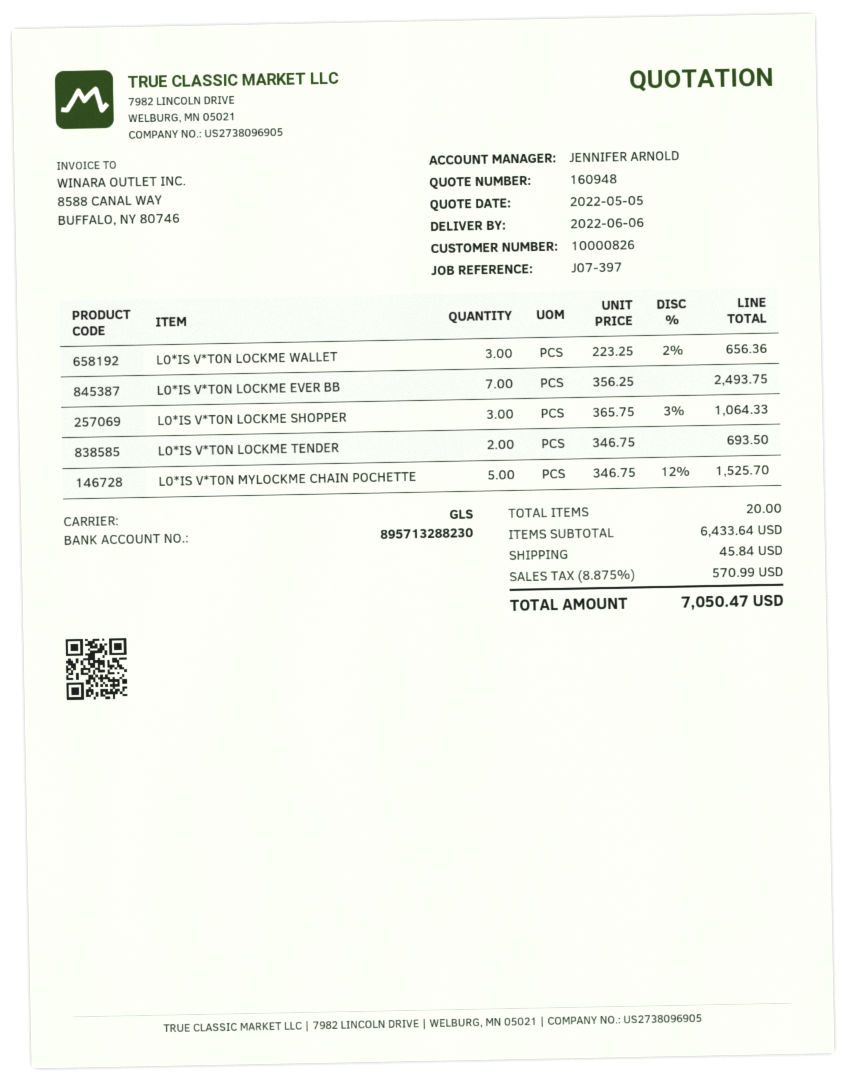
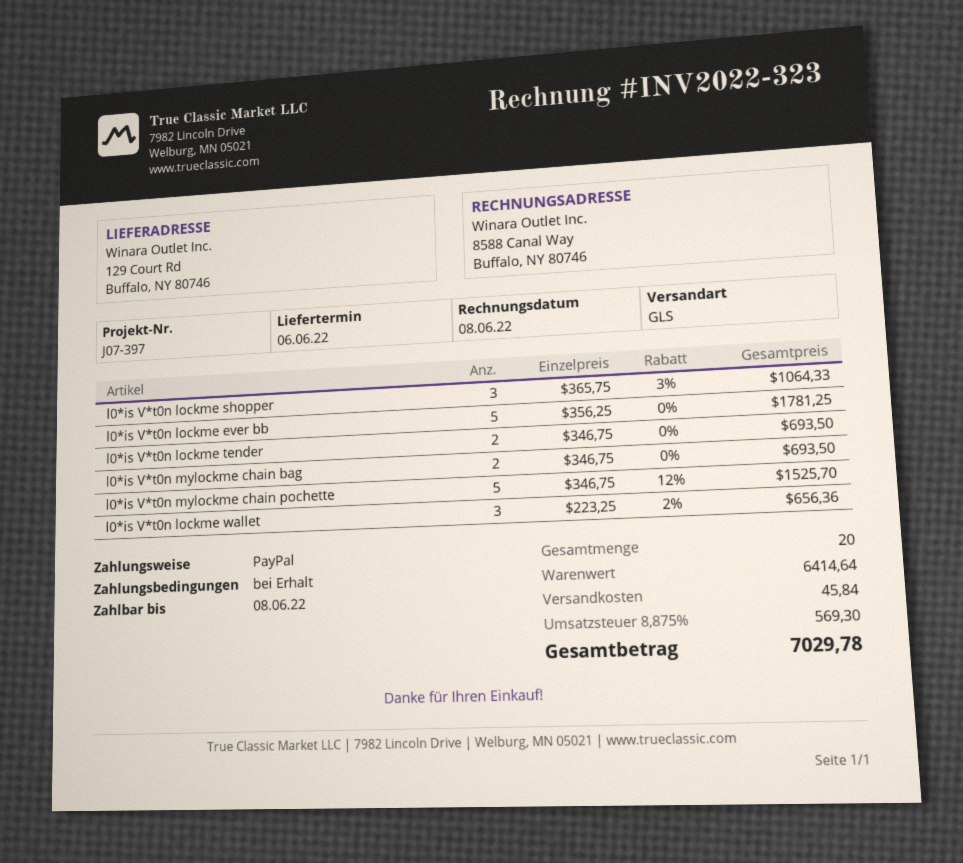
L0*IS V*T0N LOCKME EVER BB: 7 x 356.25 = 2493.75 -> 5 x 356.25 = 1781.25
l0*is V*t0n mylockme chain bag: none -> 2 x 346.75 = 693.50
subtotal: 6433.64 -> 6414.64
tax: 8.875% = 570.99 -> 8.875% = 569.30
total: 7050.47 -> 7029.78

